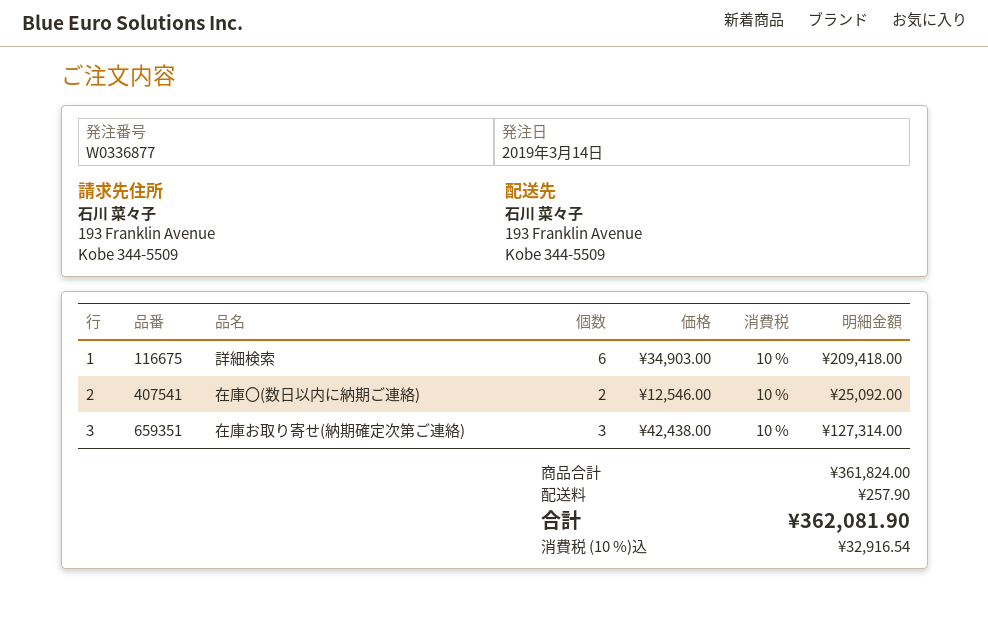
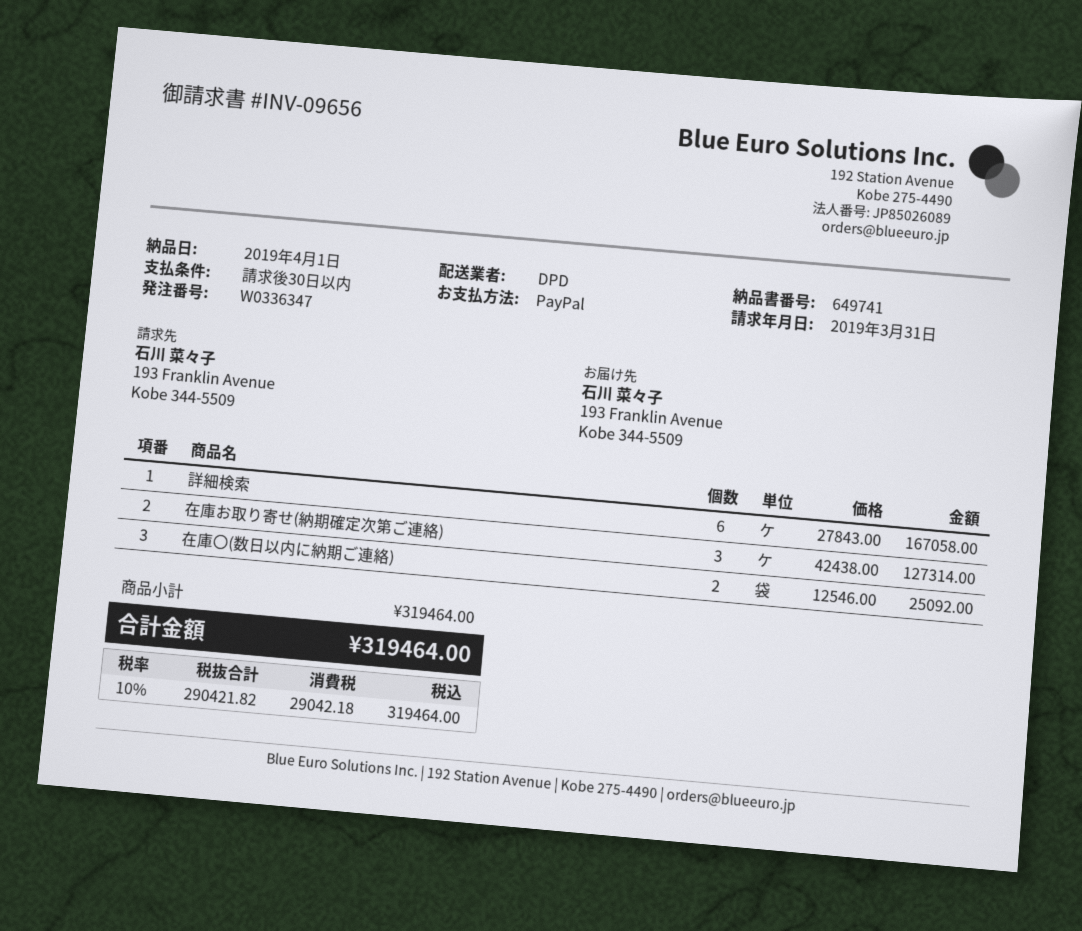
order number: W0336877 -> W0336347
詳細検索: 6 x 34903.00 = 209418.00 -> 6 x 27843.00 = 167058.00
subtotal: 361824.00 -> 319464.00
shipping: 257.90 -> none
tax: 10% = 32916.54 -> 10% = 29042.18
total: 362081.90 -> 319464.00

